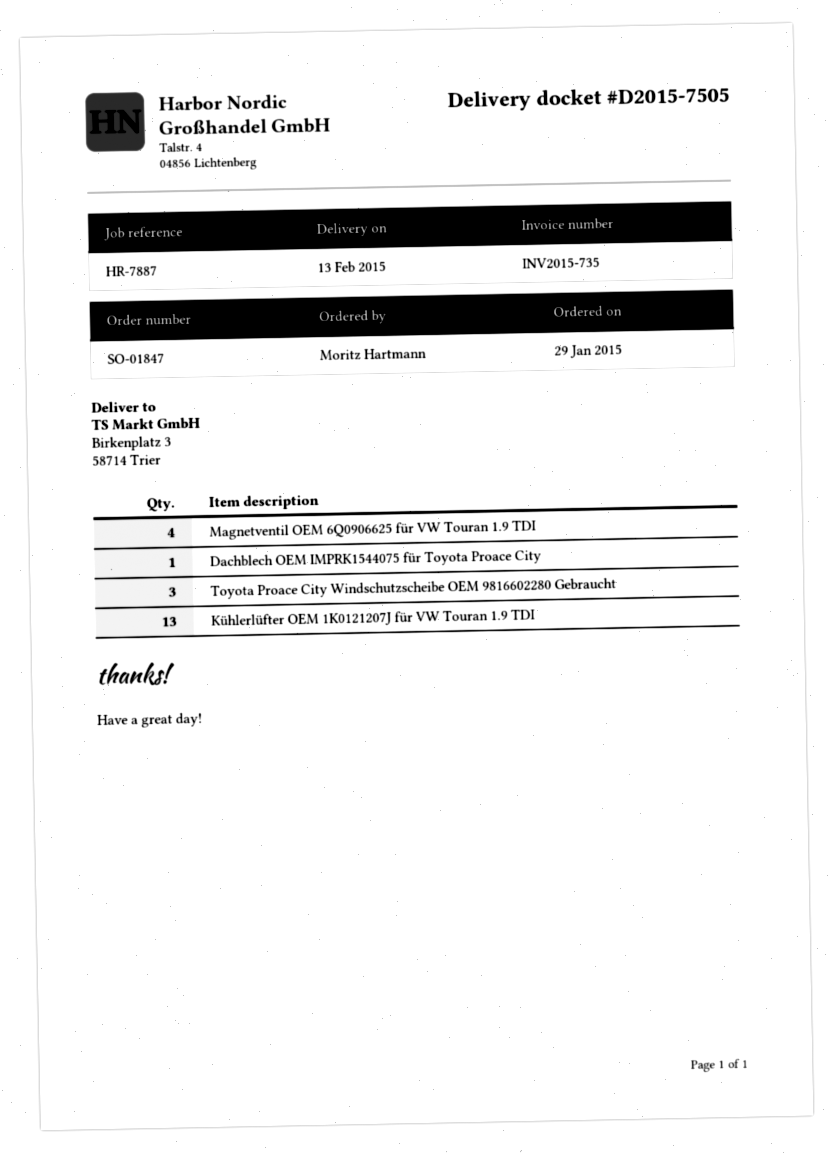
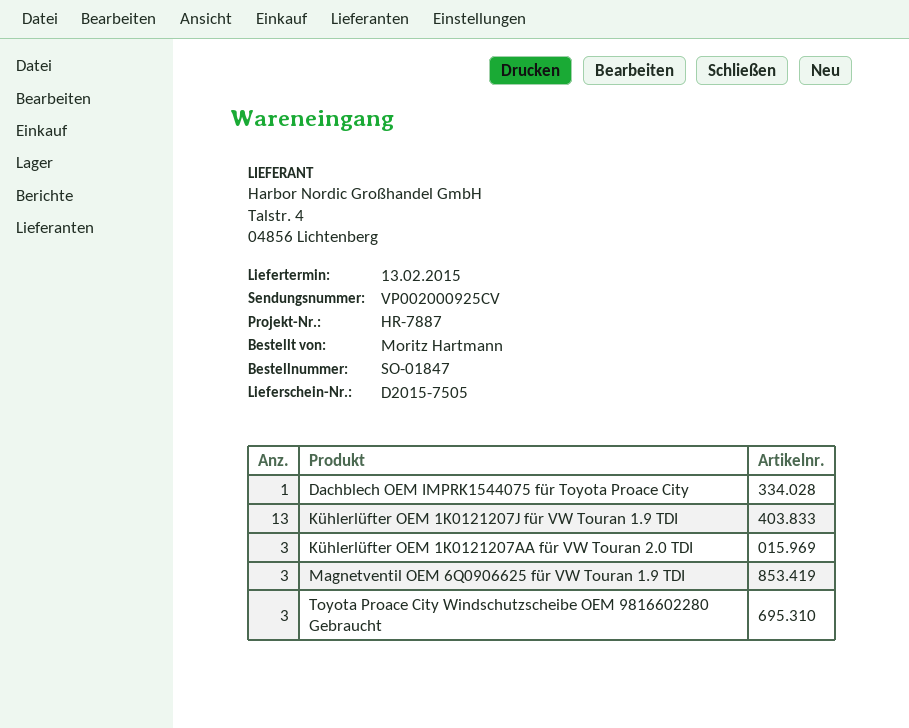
Magnetventil OEM 6Q0906625 für VW Touran 1.9 TDI: 4 -> 3
Kühlerlüfter OEM 1K0121207AA für VW Touran 2.0 TDI: none -> 3

